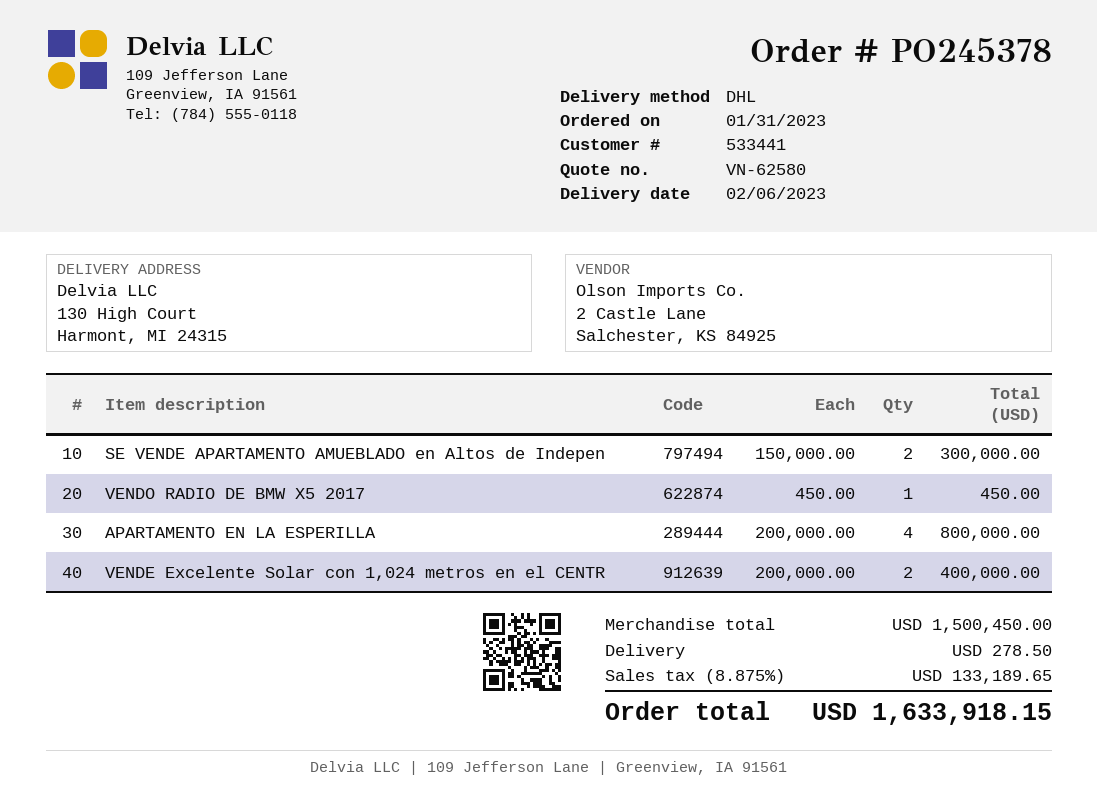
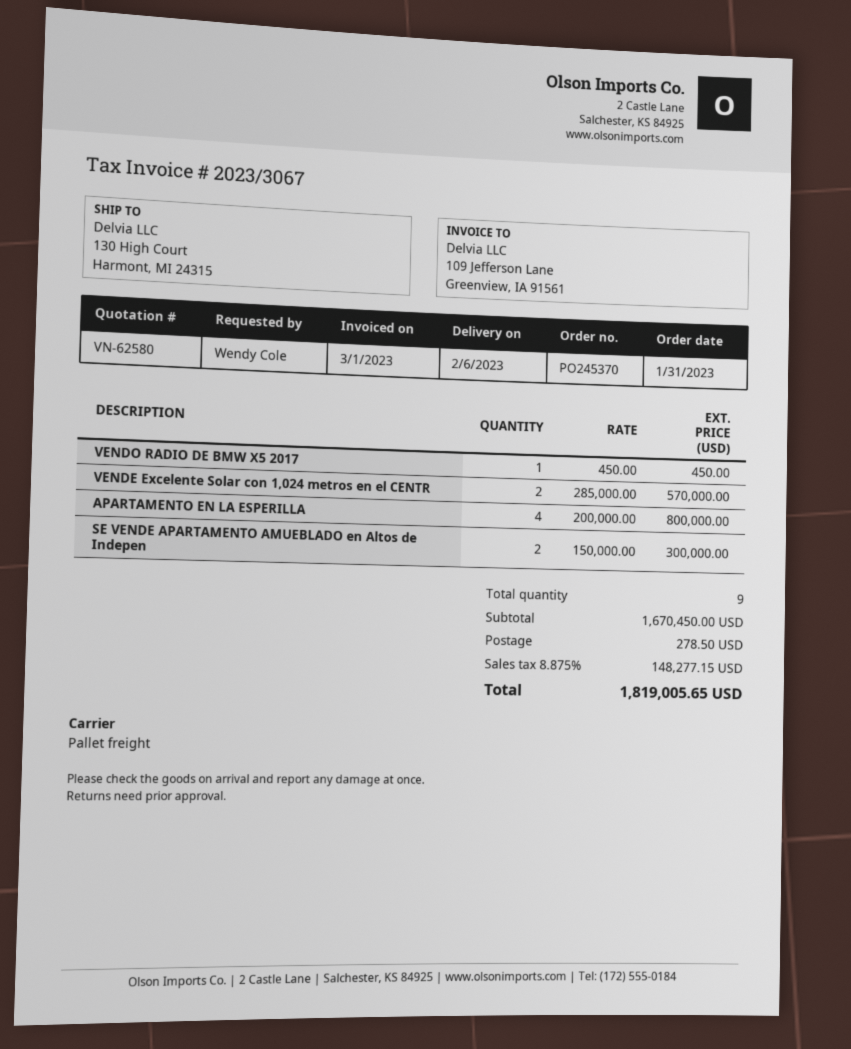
order number: PO245378 -> PO245370
shipping method: DHL -> pallet freight
VENDE Excelente Solar con 1,024 metros en el CENTR: 2 x 200000.00 = 400000.00 -> 2 x 285000.00 = 570000.00
subtotal: 1500450.00 -> 1670450.00
tax: 8.875% = 133189.65 -> 8.875% = 148277.15
total: 1633918.15 -> 1819005.65

